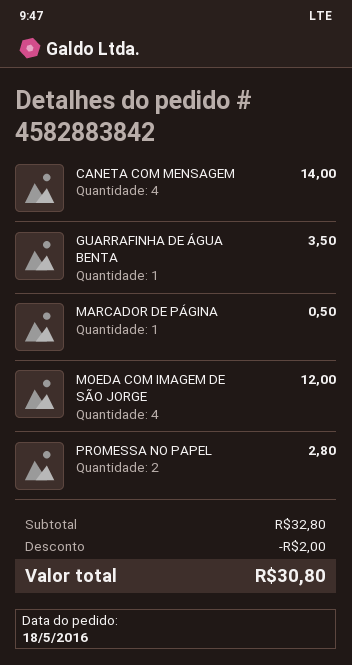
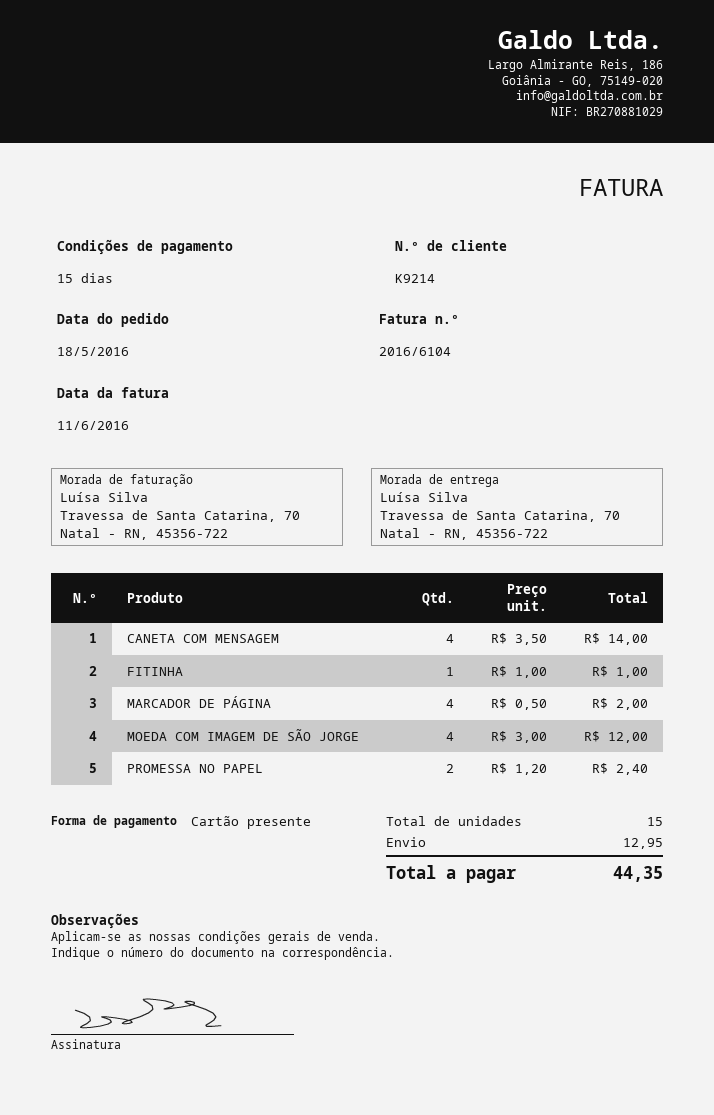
GUARRAFINHA DE ÁGUA BENTA: 1 for 3.50 -> none
MARCADOR DE PÁGINA: 1 for 0.50 -> 4 for 2.00
PROMESSA NO PAPEL: 2 for 2.80 -> 2 for 2.40
FITINHA: none -> 1 for 1.00
discount: 2.00 -> none
shipping: none -> 12.95
total: 30.80 -> 44.35

